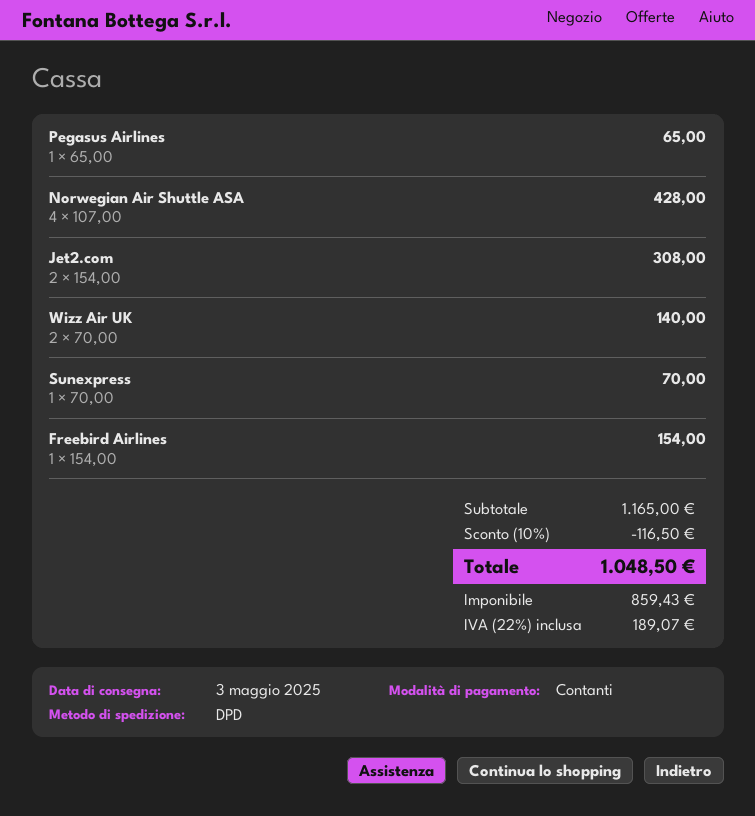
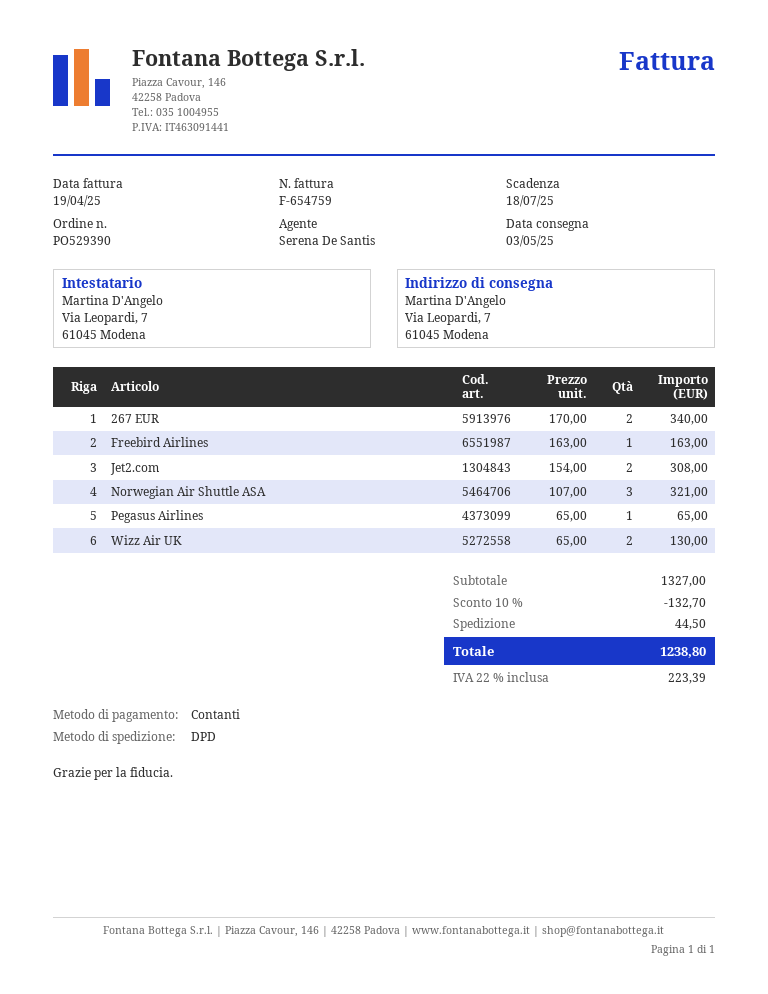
Norwegian Air Shuttle ASA: 4 x 107.00 = 428.00 -> 3 x 107.00 = 321.00
Wizz Air UK: 2 x 70.00 = 140.00 -> 2 x 65.00 = 130.00
Sunexpress: 1 x 70.00 = 70.00 -> none
Freebird Airlines: 1 x 154.00 = 154.00 -> 1 x 163.00 = 163.00
267 EUR: none -> 2 x 170.00 = 340.00
subtotal: 1165.00 -> 1327.00
discount: 10% = 116.50 -> 10% = 132.70
shipping: none -> 44.50
tax: 22% = 189.07 -> 22% = 223.39
total: 1048.50 -> 1238.80

